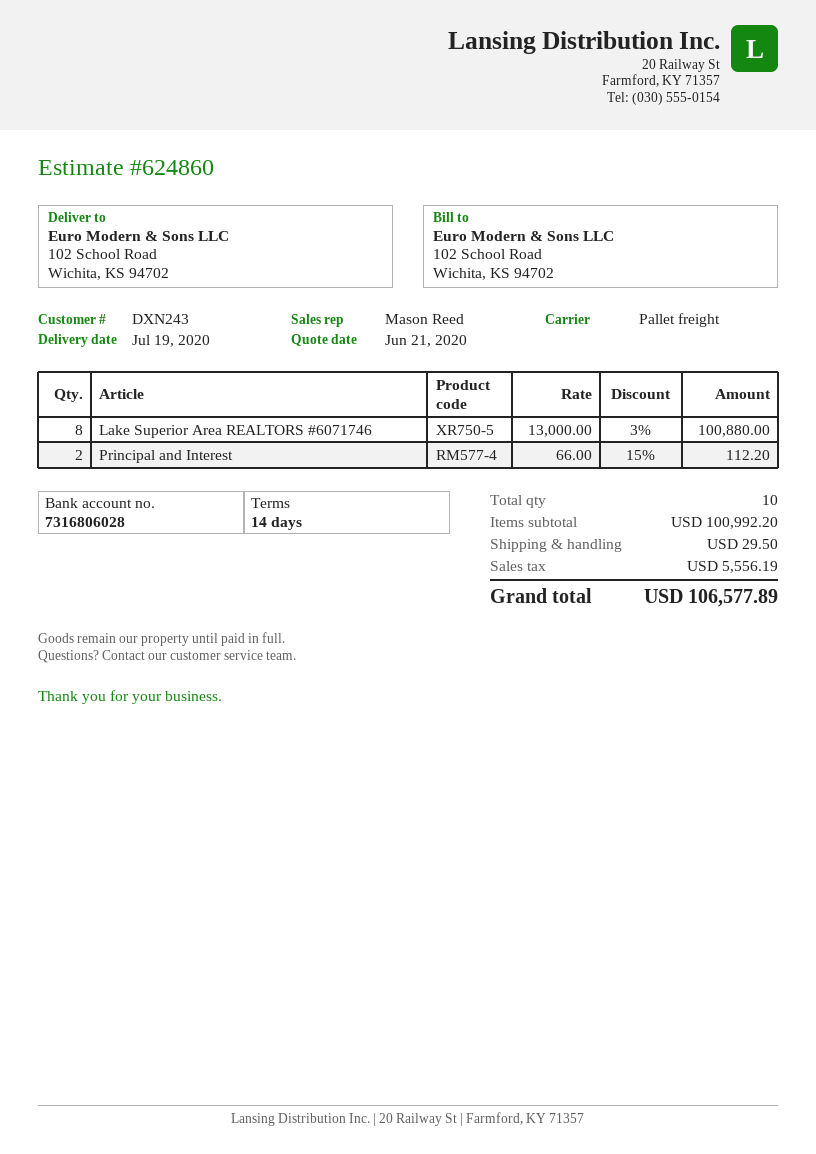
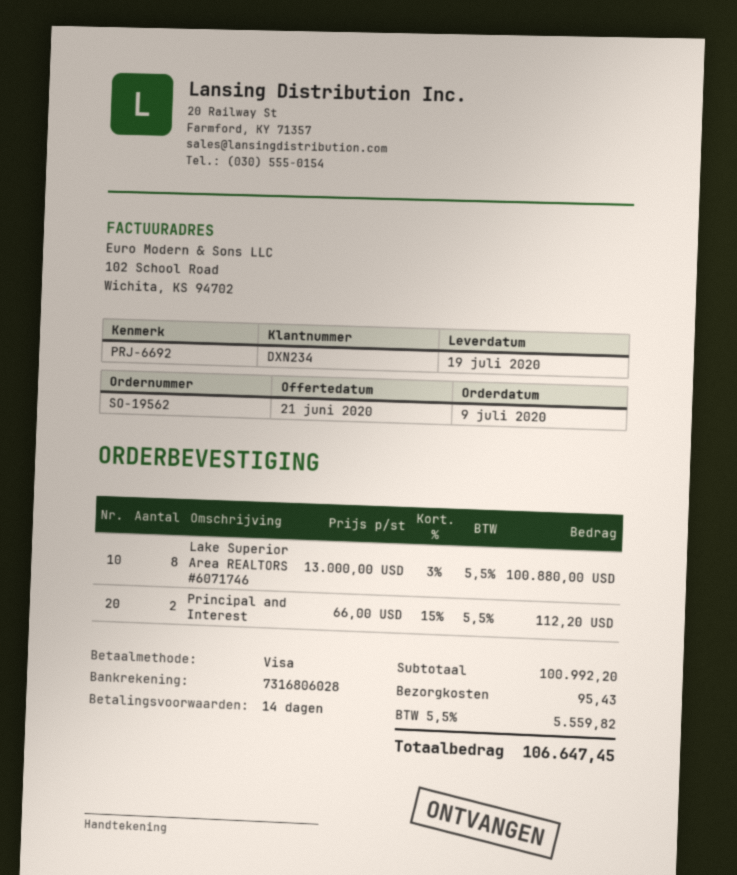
customer number: DXN243 -> DXN234
shipping: 29.50 -> 95.43
tax: 5556.19 -> 5559.82
total: 106577.89 -> 106647.45

